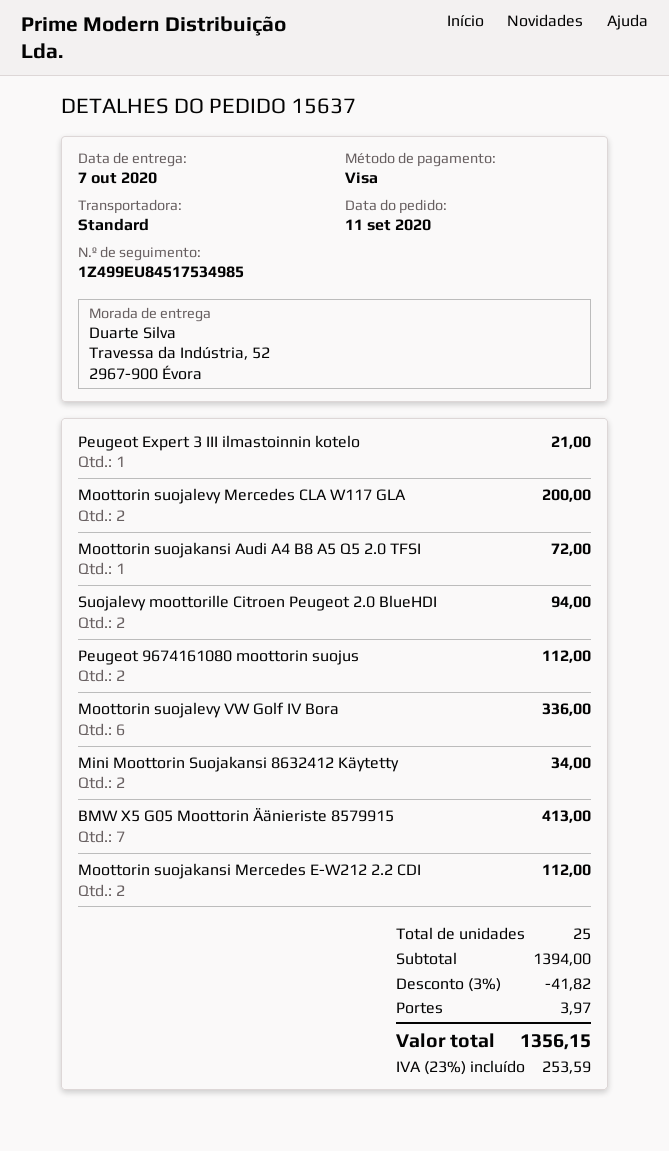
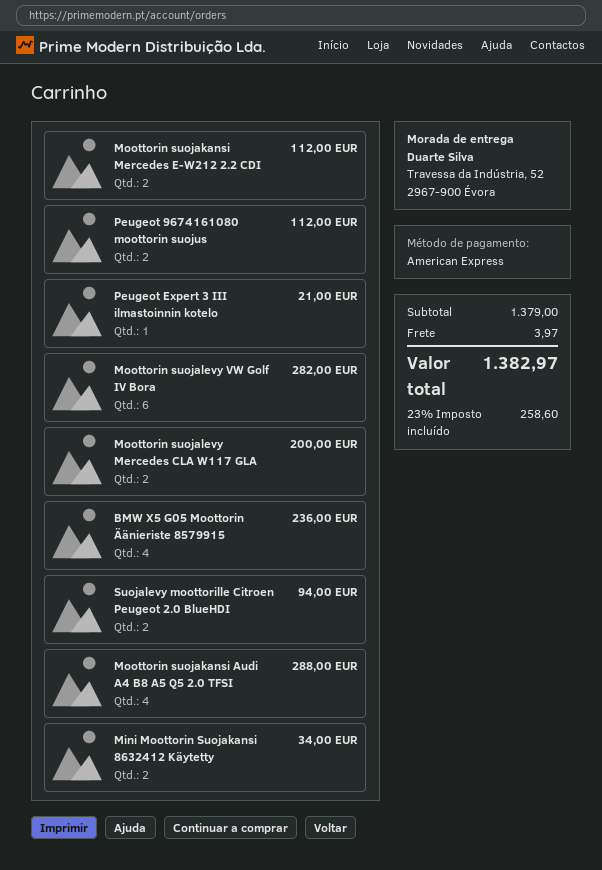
payment method: Visa -> American Express
Moottorin suojakansi Audi A4 B8 A5 Q5 2.0 TFSI: 1 for 72.00 -> 4 for 288.00
Moottorin suojalevy VW Golf IV Bora: 6 for 336.00 -> 6 for 282.00
BMW X5 G05 Moottorin Äänieriste 8579915: 7 for 413.00 -> 4 for 236.00
subtotal: 1394.00 -> 1379.00
discount: 3% = 41.82 -> none
tax: 23% = 253.59 -> 23% = 258.60
total: 1356.15 -> 1382.97

